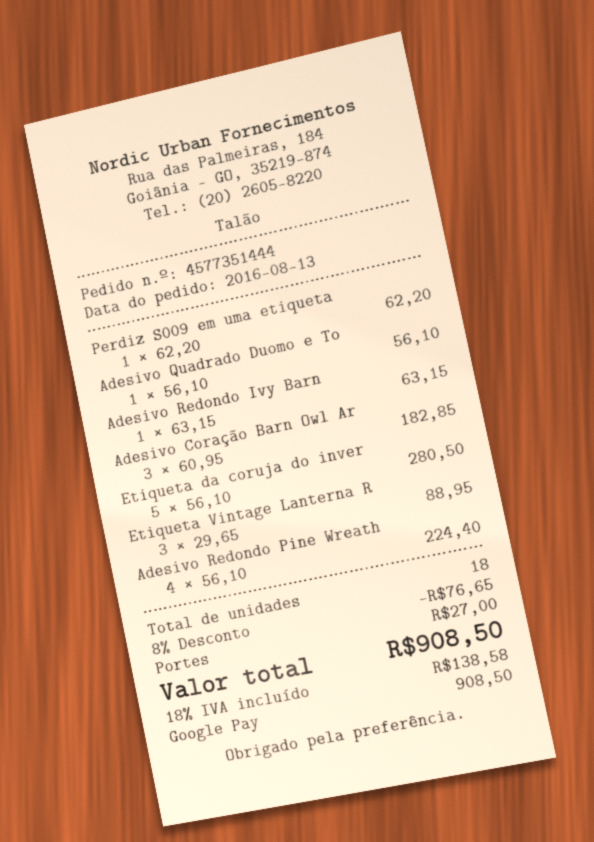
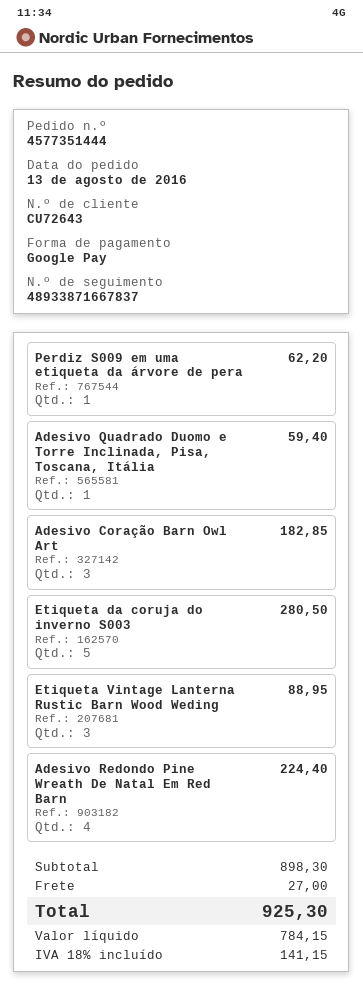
Adesivo Quadrado Duomo e To: 1 for 56.10 -> 1 for 59.40
Adesivo Redondo Ivy Barn: 1 for 63.15 -> none
discount: 8% = 76.65 -> none
tax: 18% = 138.58 -> 18% = 141.15
total: 908.50 -> 925.30

